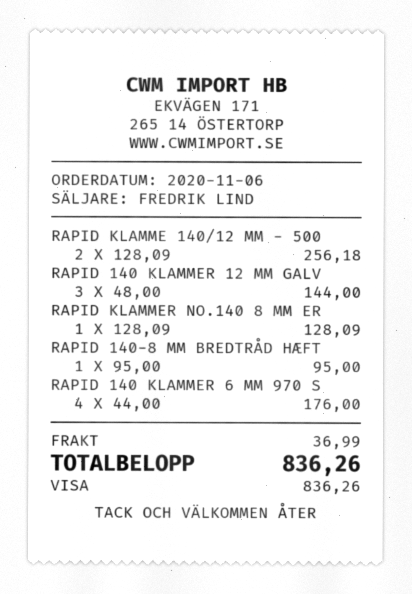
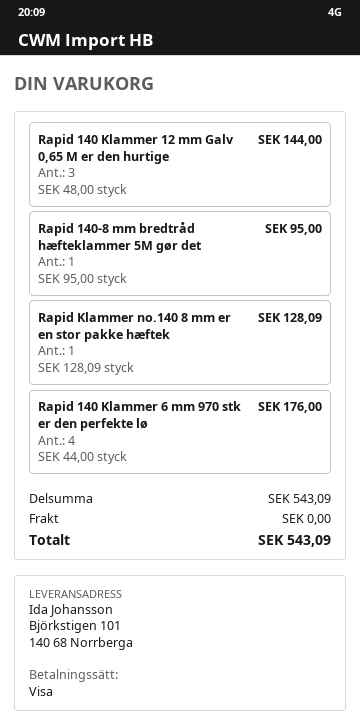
RAPID KLAMME 140/12 MM - 500: 2 x 128.09 = 256.18 -> none
shipping: 36.99 -> 0.00
total: 836.26 -> 543.09

